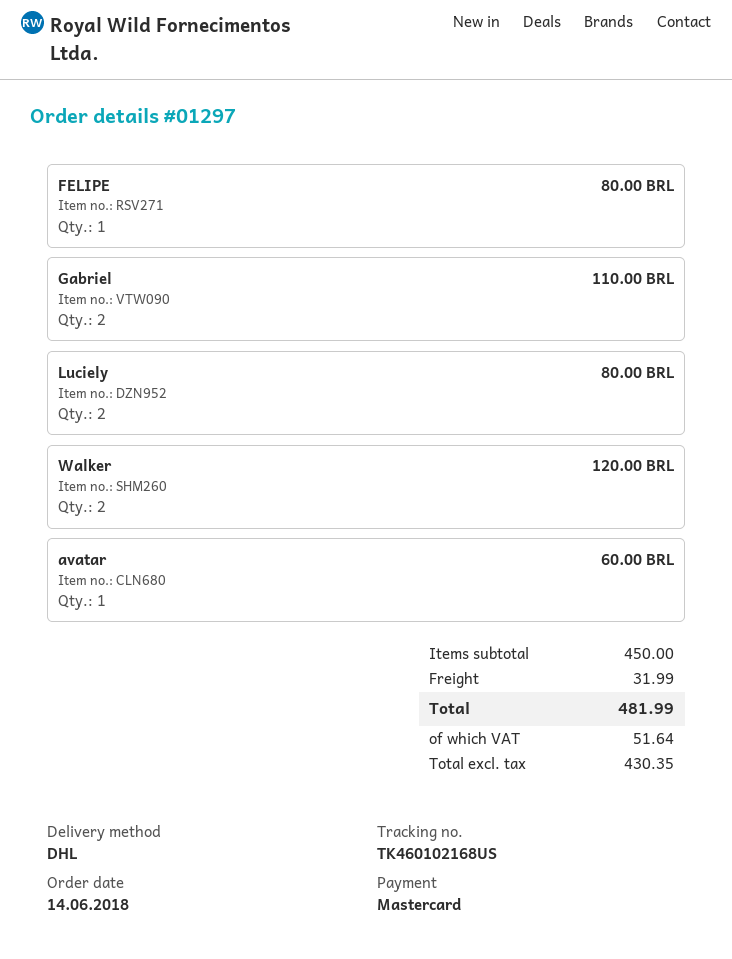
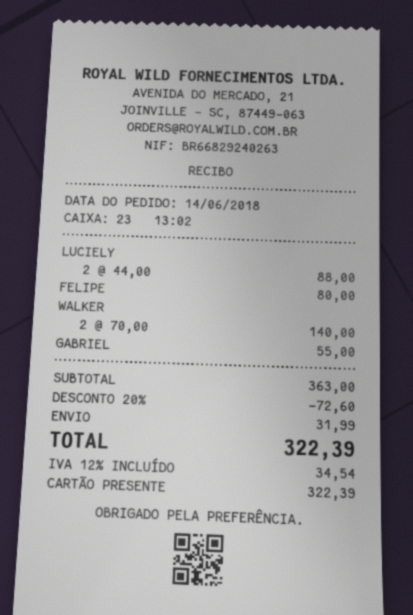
payment method: Mastercard -> gift card
Gabriel: 2 for 110.00 -> 1 for 55.00
Luciely: 2 for 80.00 -> 2 for 88.00
Walker: 2 for 120.00 -> 2 for 140.00
avatar: 1 for 60.00 -> none
subtotal: 450.00 -> 363.00
discount: none -> 20% = 72.60
tax: 51.64 -> 34.54
total: 481.99 -> 322.39

